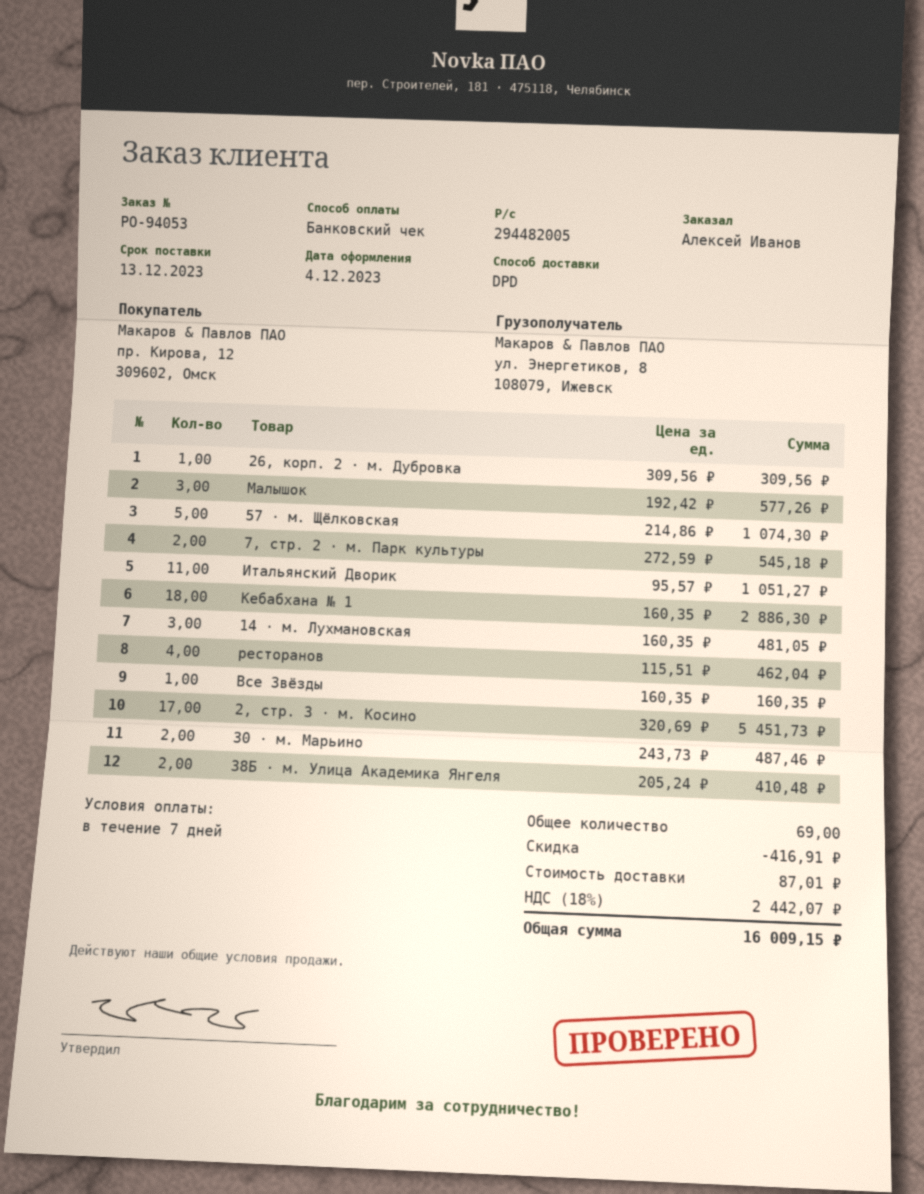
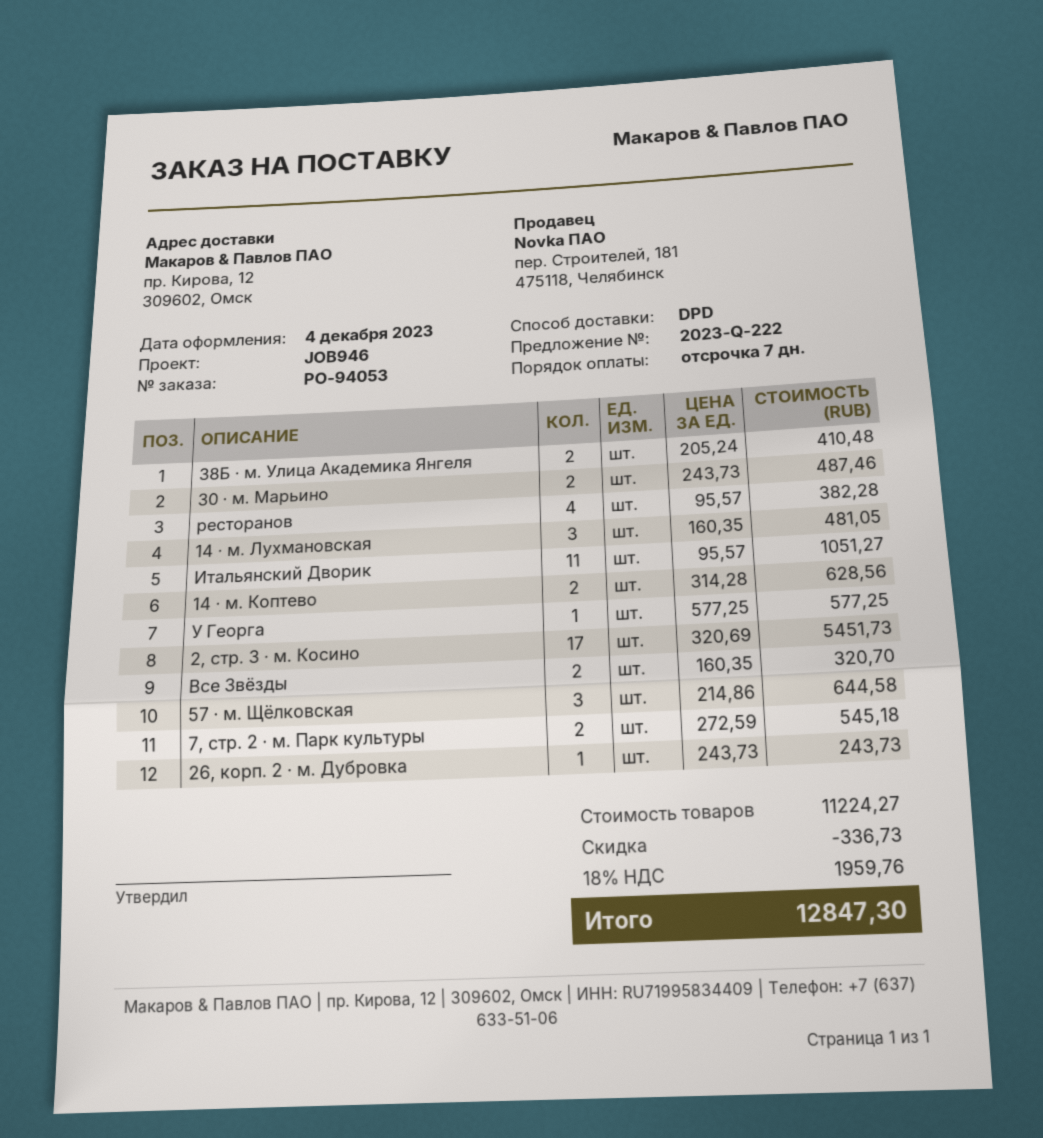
ship to: ул. Энергетиков, 8, 108079, Ижевск -> пр. Кирова, 12, 309602, Омск
26, корп. 2 · м. Дубровка: 1 x 309.56 = 309.56 -> 1 x 243.73 = 243.73
Малышок: 3 x 192.42 = 577.26 -> none
57 · м. Щёлковская: 5 x 214.86 = 1074.30 -> 3 x 214.86 = 644.58
Кебабхана № 1: 18 x 160.35 = 2886.30 -> none
ресторанов: 4 x 115.51 = 462.04 -> 4 x 95.57 = 382.28
Все Звёзды: 1 x 160.35 = 160.35 -> 2 x 160.35 = 320.70
14 · м. Коптево: none -> 2 x 314.28 = 628.56
У Георга: none -> 1 x 577.25 = 577.25
discount: 416.91 -> 336.73
shipping: 87.01 -> none
tax: 18% = 2442.07 -> 18% = 1959.76
total: 16009.15 -> 12847.30

